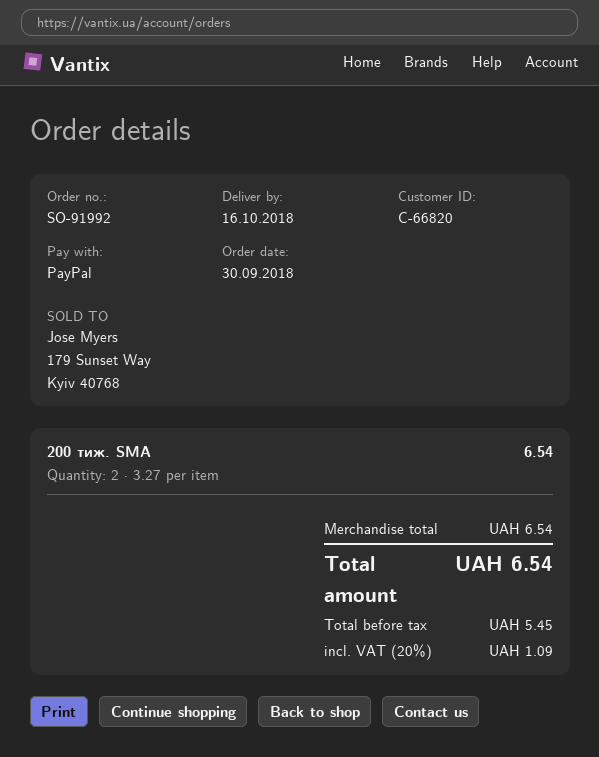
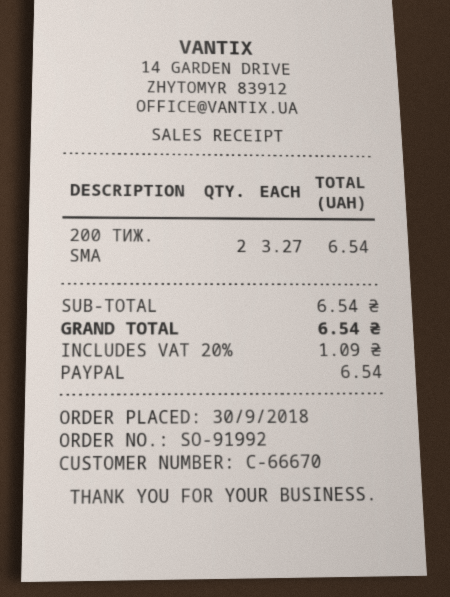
customer number: C-66820 -> C-66670

